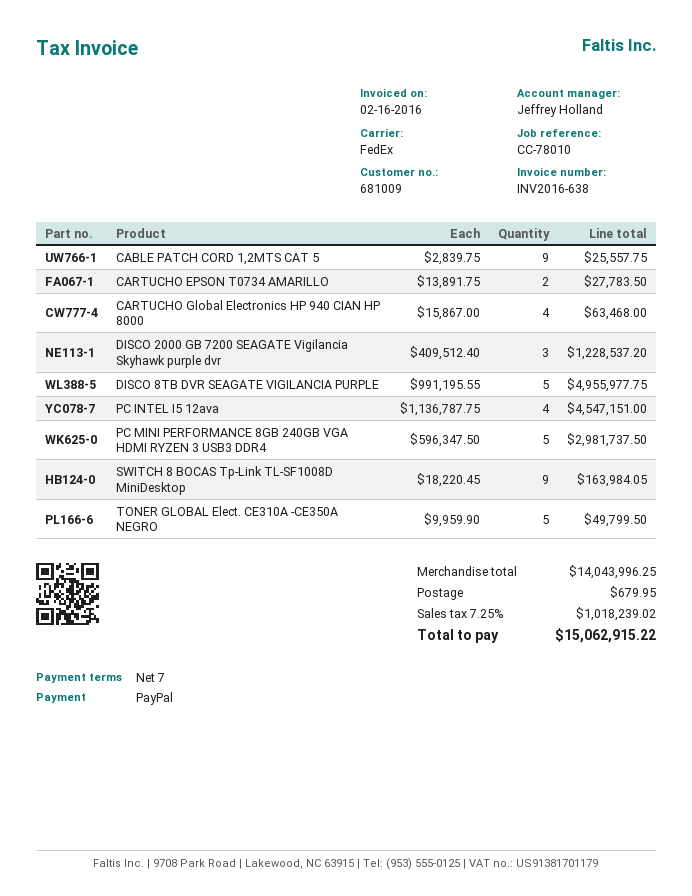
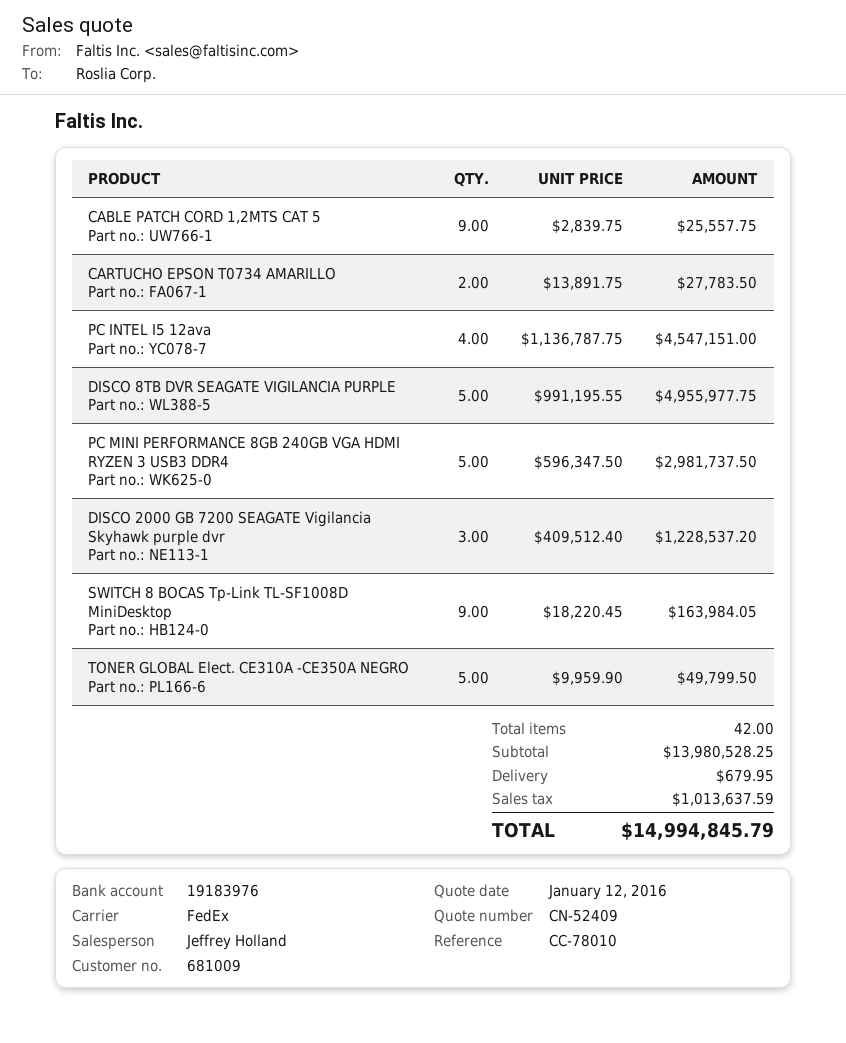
CARTUCHO Global Electronics HP 940 CIAN HP 8000: 4 x 15867.00 = 63468.00 -> none
subtotal: 14043996.25 -> 13980528.25
tax: 1018239.02 -> 1013637.59
total: 15062915.22 -> 14994845.79

